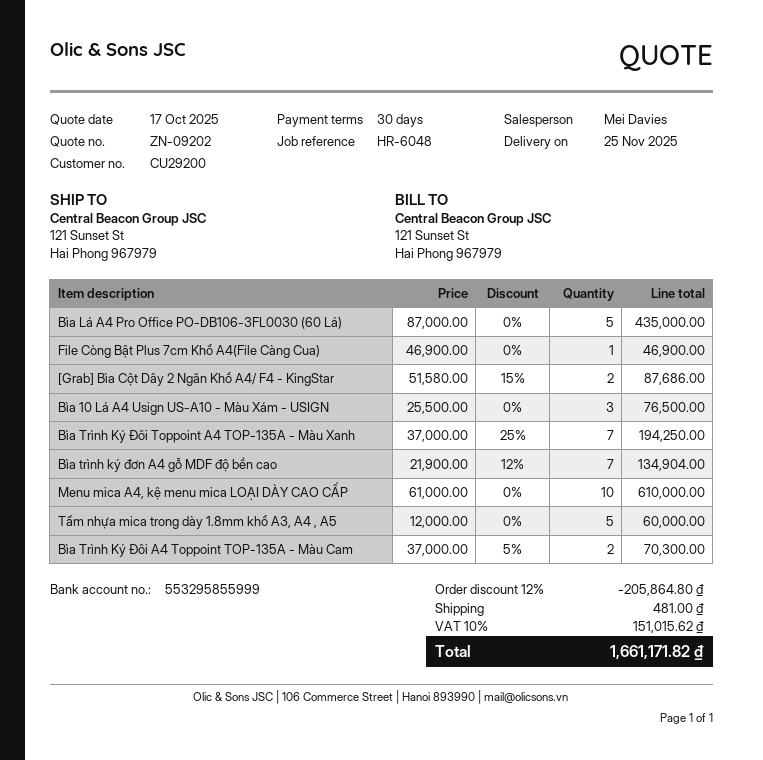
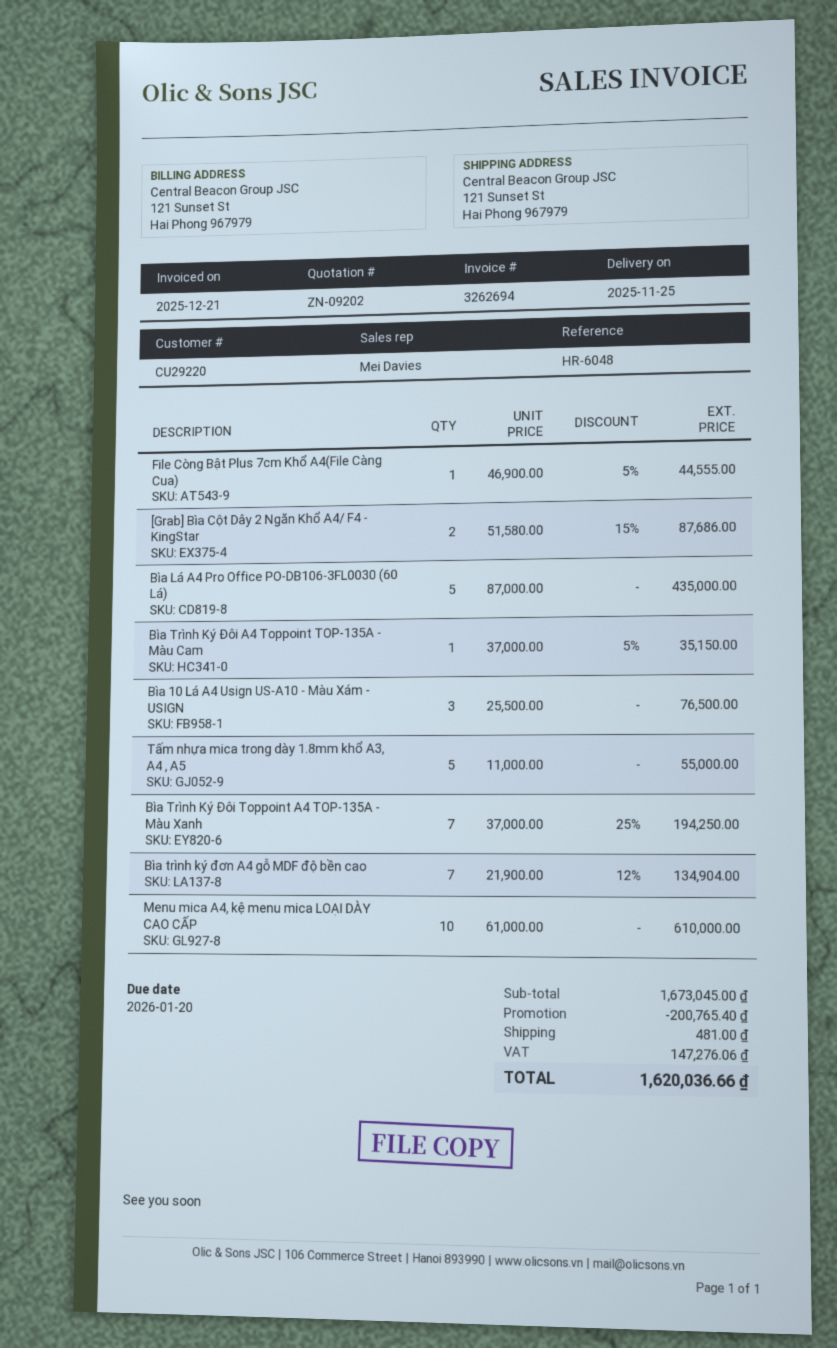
customer number: CU29200 -> CU29220
File Còng Bật Plus 7cm Khổ A4(File Càng Cua): 1 x 46900.00 = 46900.00 -> 1 x 46900.00 - 5% = 44555.00
Tấm nhựa mica trong dày 1.8mm khổ A3, A4 , A5: 5 x 12000.00 = 60000.00 -> 5 x 11000.00 = 55000.00
Bìa Trình Ký Đôi A4 Toppoint TOP-135A - Màu Cam: 2 x 37000.00 - 5% = 70300.00 -> 1 x 37000.00 - 5% = 35150.00
discount: 205864.80 -> 200765.40
tax: 151015.62 -> 147276.06
total: 1661171.82 -> 1620036.66

